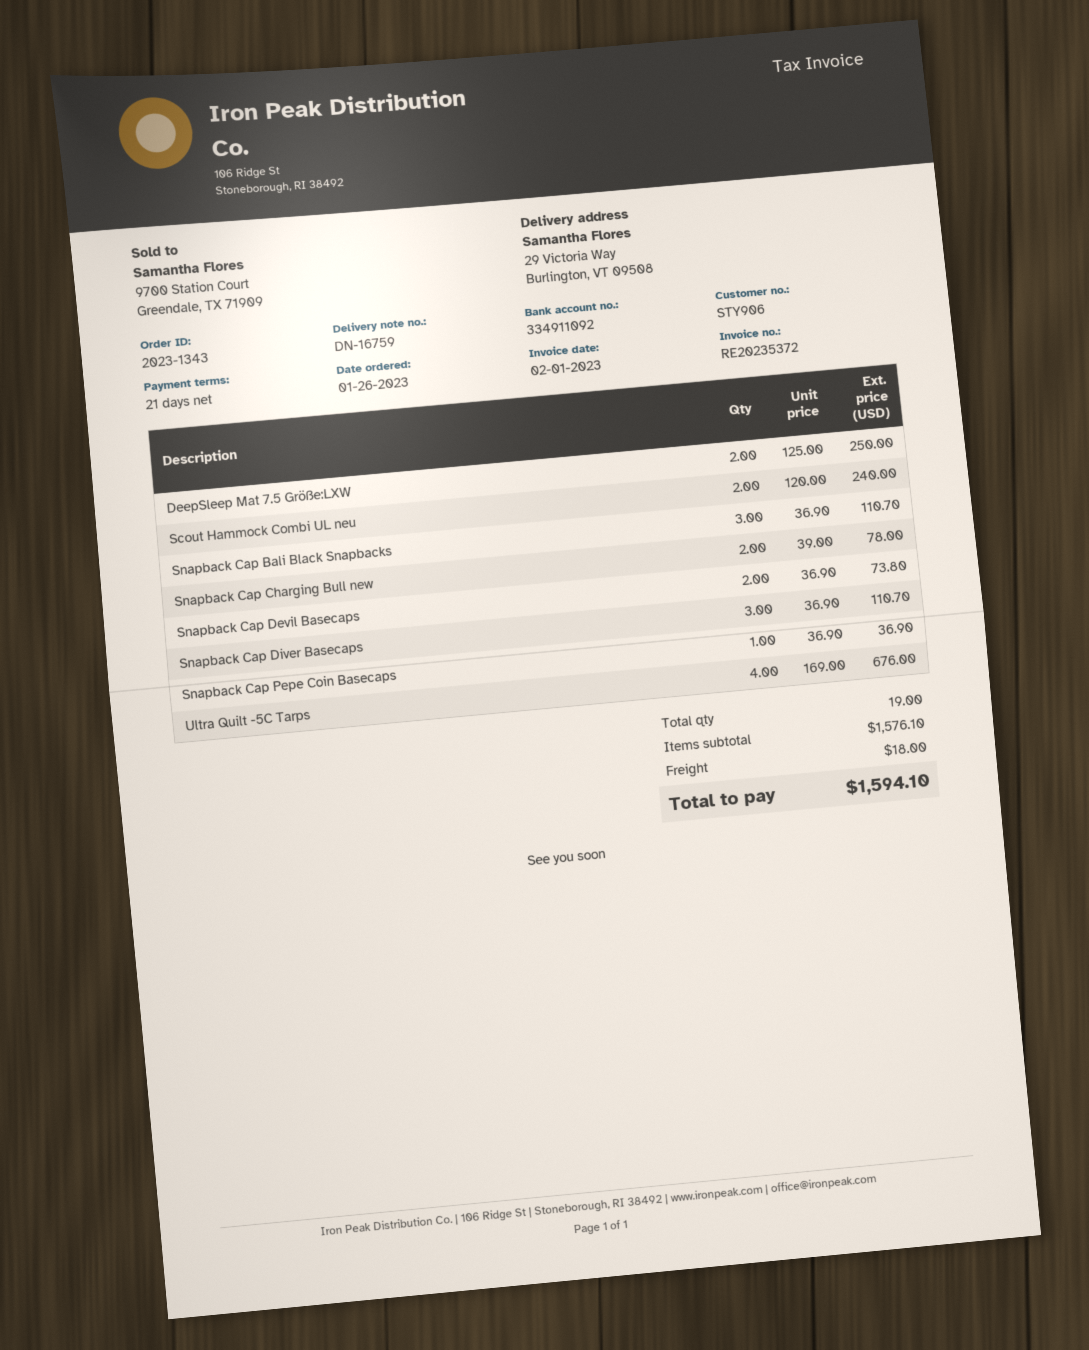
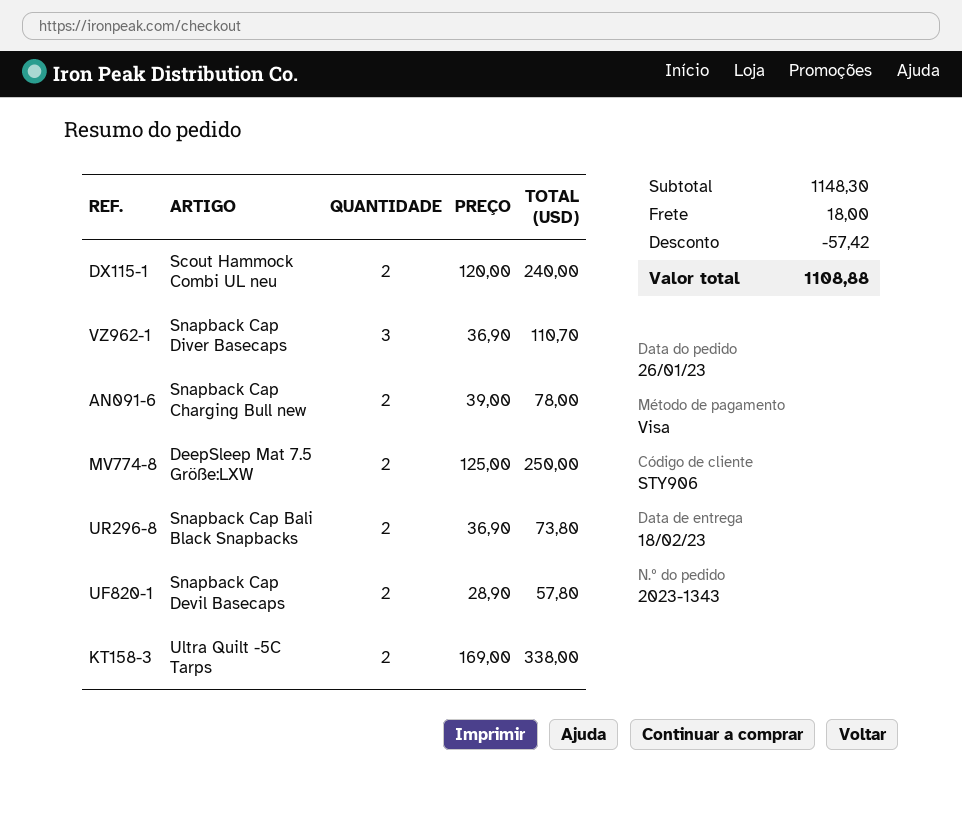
Snapback Cap Bali Black Snapbacks: 3 x 36.90 = 110.70 -> 2 x 36.90 = 73.80
Snapback Cap Devil Basecaps: 2 x 36.90 = 73.80 -> 2 x 28.90 = 57.80
Snapback Cap Pepe Coin Basecaps: 1 x 36.90 = 36.90 -> none
Ultra Quilt -5C Tarps: 4 x 169.00 = 676.00 -> 2 x 169.00 = 338.00
subtotal: 1576.10 -> 1148.30
discount: none -> 57.42
total: 1594.10 -> 1108.88

